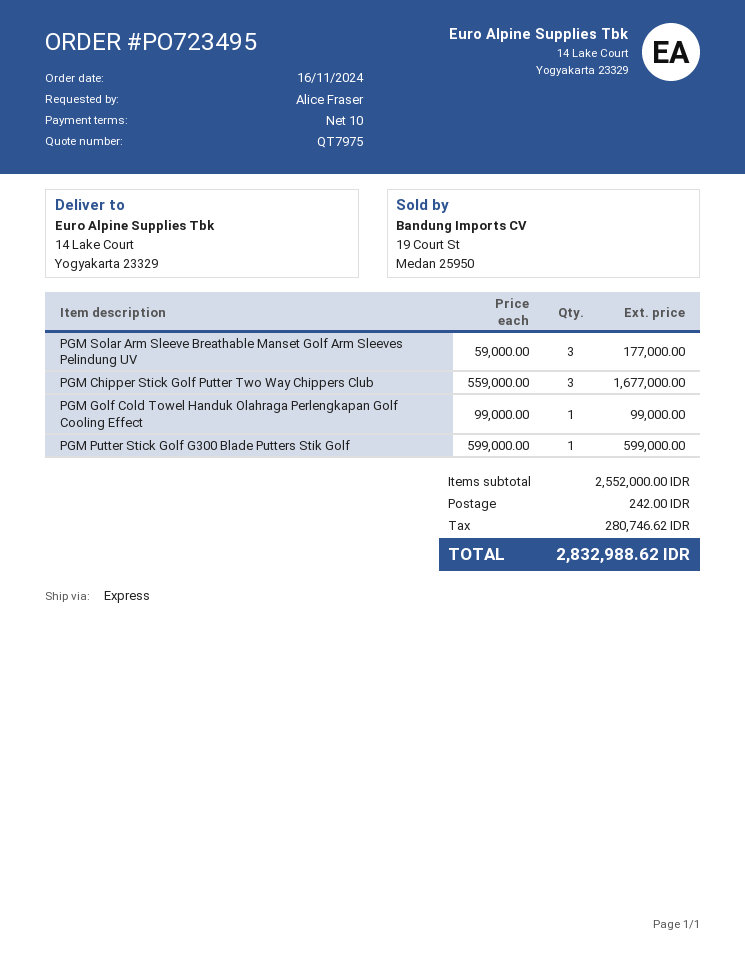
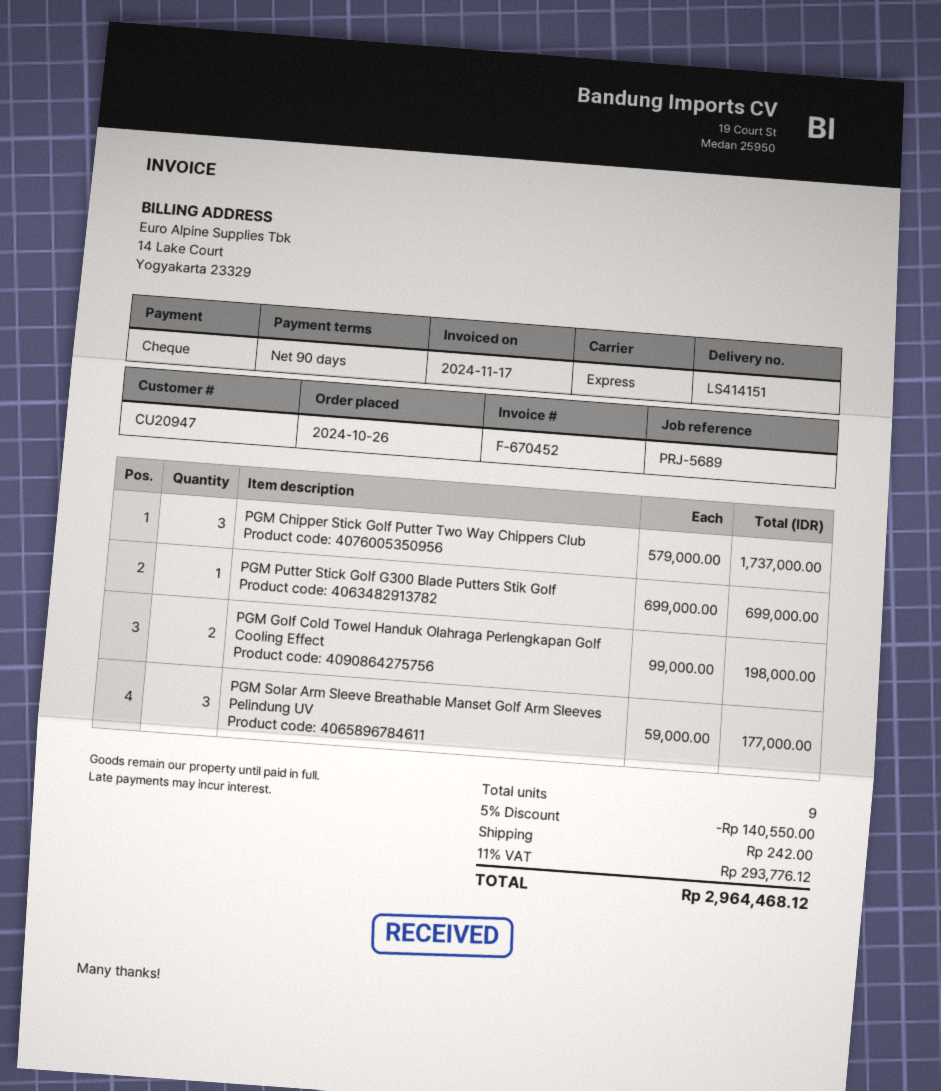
order date: 2024-11-16 -> 2024-10-26
payment terms: 10 days -> 90 days
PGM Chipper Stick Golf Putter Two Way Chippers Club: 3 x 559000.00 = 1677000.00 -> 3 x 579000.00 = 1737000.00
PGM Golf Cold Towel Handuk Olahraga Perlengkapan Golf Cooling Effect: 1 x 99000.00 = 99000.00 -> 2 x 99000.00 = 198000.00
PGM Putter Stick Golf G300 Blade Putters Stik Golf: 1 x 599000.00 = 599000.00 -> 1 x 699000.00 = 699000.00
discount: none -> 5% = 140550.00
tax: 280746.62 -> 293776.12
total: 2832988.62 -> 2964468.12

